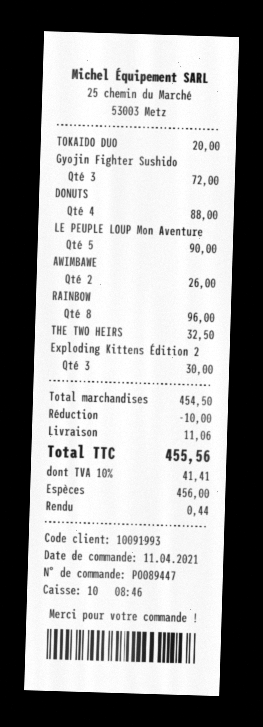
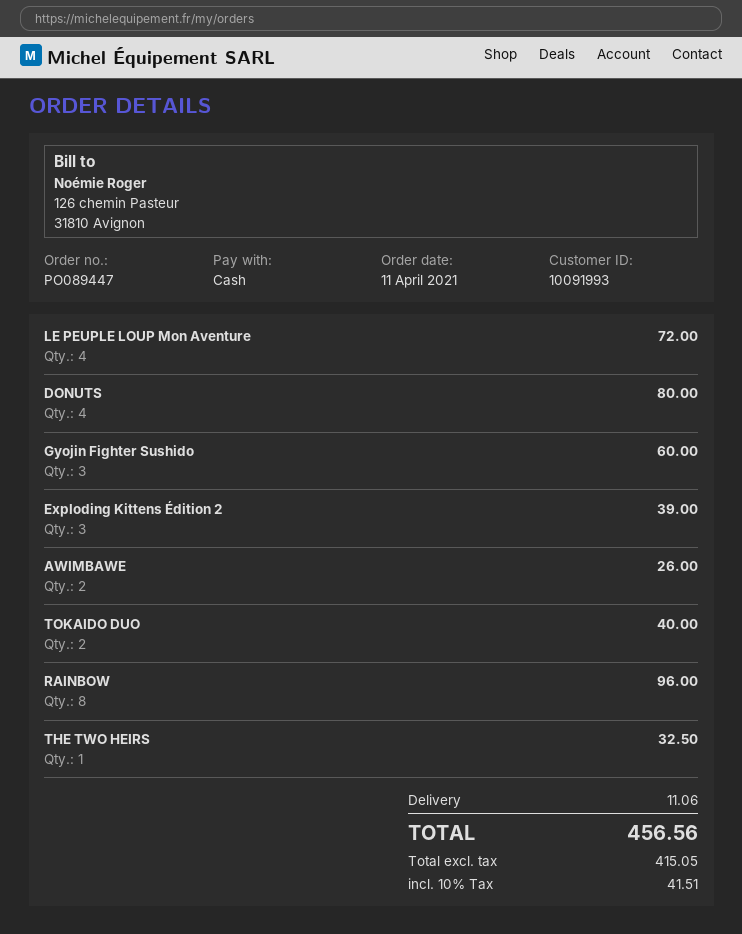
TOKAIDO DUO: 1 for 20.00 -> 2 for 40.00
Gyojin Fighter Sushido: 3 for 72.00 -> 3 for 60.00
DONUTS: 4 for 88.00 -> 4 for 80.00
LE PEUPLE LOUP Mon Aventure: 5 for 90.00 -> 4 for 72.00
Exploding Kittens Édition 2: 3 for 30.00 -> 3 for 39.00
discount: 10.00 -> none
tax: 10% = 41.41 -> 10% = 41.51
total: 455.56 -> 456.56

